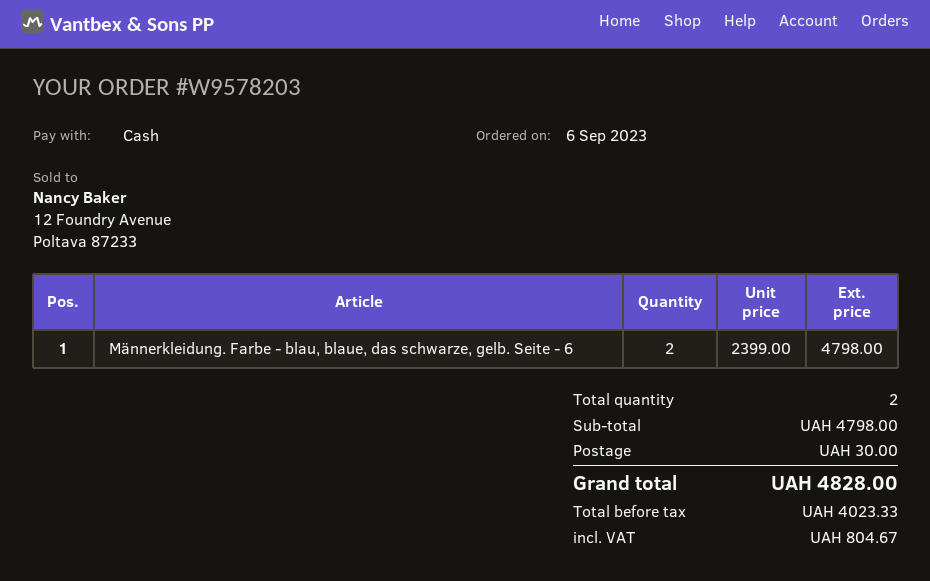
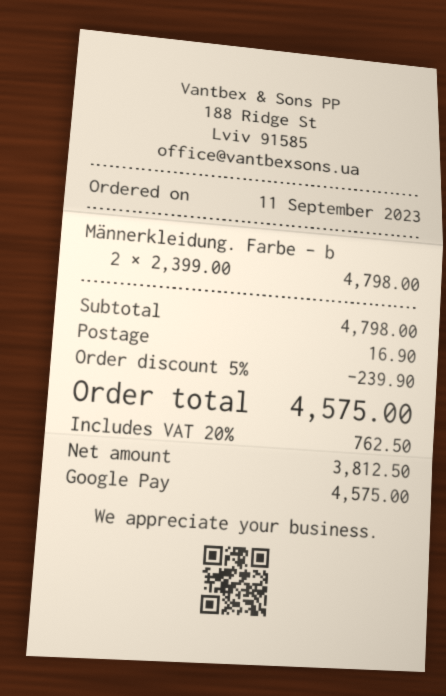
order date: 2023-09-06 -> 2023-09-11
payment method: cash -> Google Pay
discount: none -> 5% = 239.90
shipping: 30.00 -> 16.90
net: 4023.33 -> 3812.50
tax: 804.67 -> 762.50
total: 4828.00 -> 4575.00

